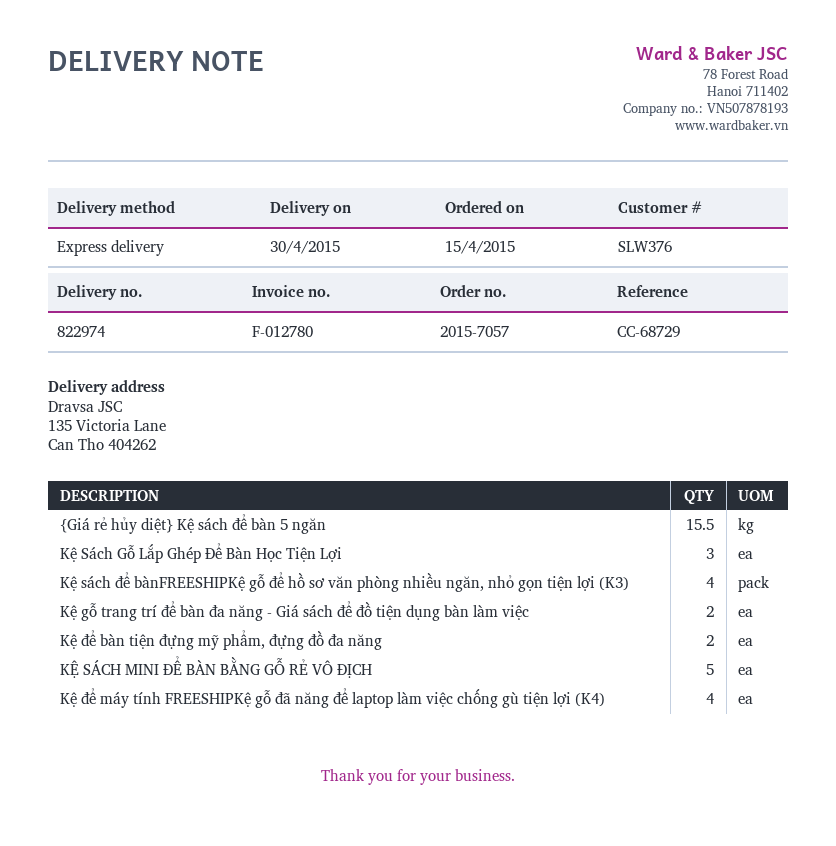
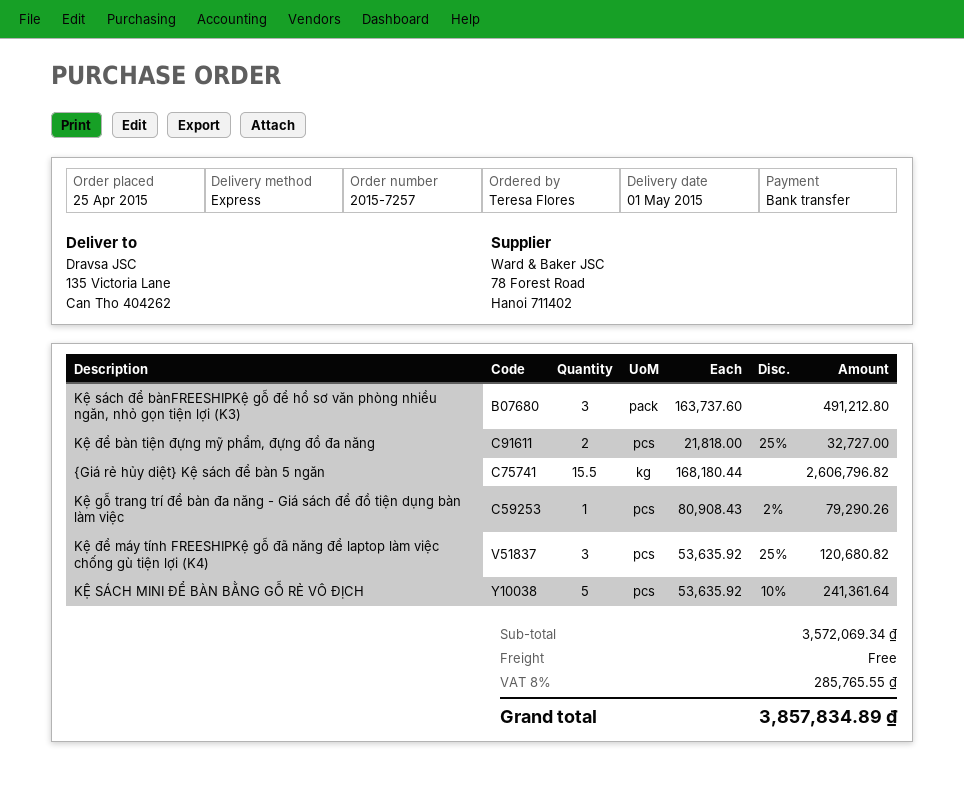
order number: 2015-7057 -> 2015-7257
order date: 2015-04-15 -> 2015-04-25
delivery date: 2015-04-30 -> 2015-05-01
Kệ Sách Gỗ Lắp Ghép Để Bàn Học Tiện Lợi: 3 -> none
Kệ sách để bànFREESHIPKệ gỗ để hồ sơ văn phòng nhiều ngăn, nhỏ gọn tiện lợi (K3): 4 -> 3
Kệ gỗ trang trí để bàn đa năng - Giá sách để đồ tiện dụng bàn làm việc: 2 -> 1
Kệ để máy tính FREESHIPKệ gỗ đã năng để laptop làm việc chống gù tiện lợi (K4): 4 -> 3

